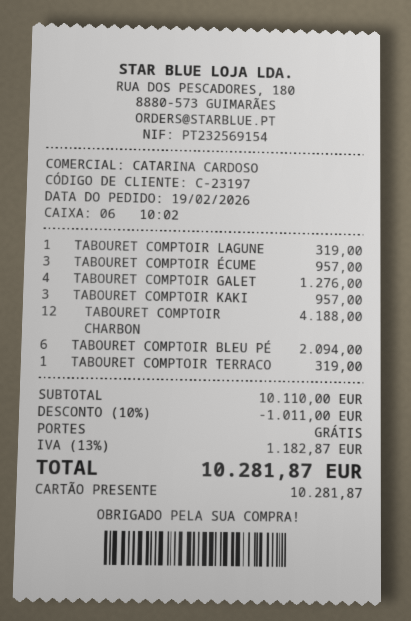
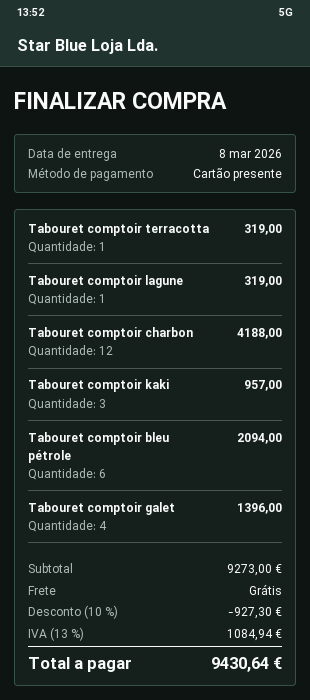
TABOURET COMPTOIR ÉCUME: 3 for 957.00 -> none
TABOURET COMPTOIR GALET: 4 for 1276.00 -> 4 for 1396.00
subtotal: 10110.00 -> 9273.00
discount: 10% = 1011.00 -> 10% = 927.30
tax: 13% = 1182.87 -> 13% = 1084.94
total: 10281.87 -> 9430.64

